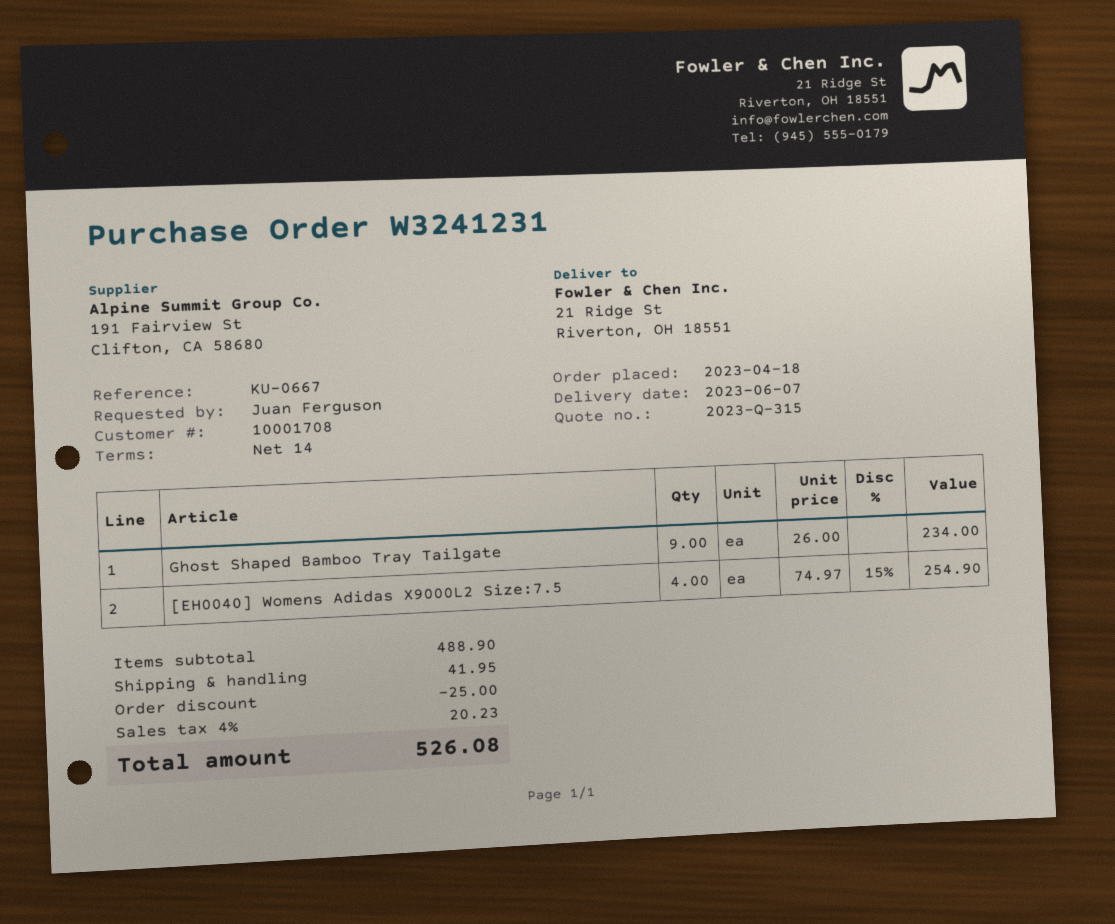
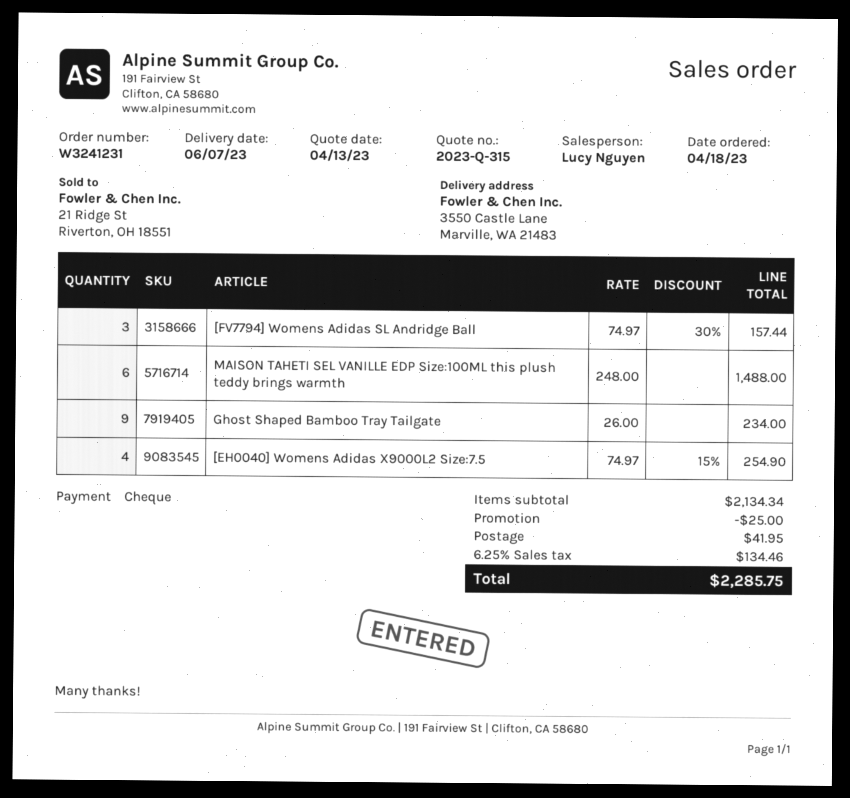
ship to: 21 Ridge St, Riverton, OH 18551 -> 3550 Castle Lane, Marville, WA 21483
[FV7794] Womens Adidas SL Andridge Ball: none -> 3 x 74.97 - 30% = 157.44
MAISON TAHETI SEL VANILLE EDP Size:100ML this plush teddy brings warmth: none -> 6 x 248.00 = 1488.00
subtotal: 488.90 -> 2134.34
tax: 4% = 20.23 -> 6.25% = 134.46
total: 526.08 -> 2285.75

